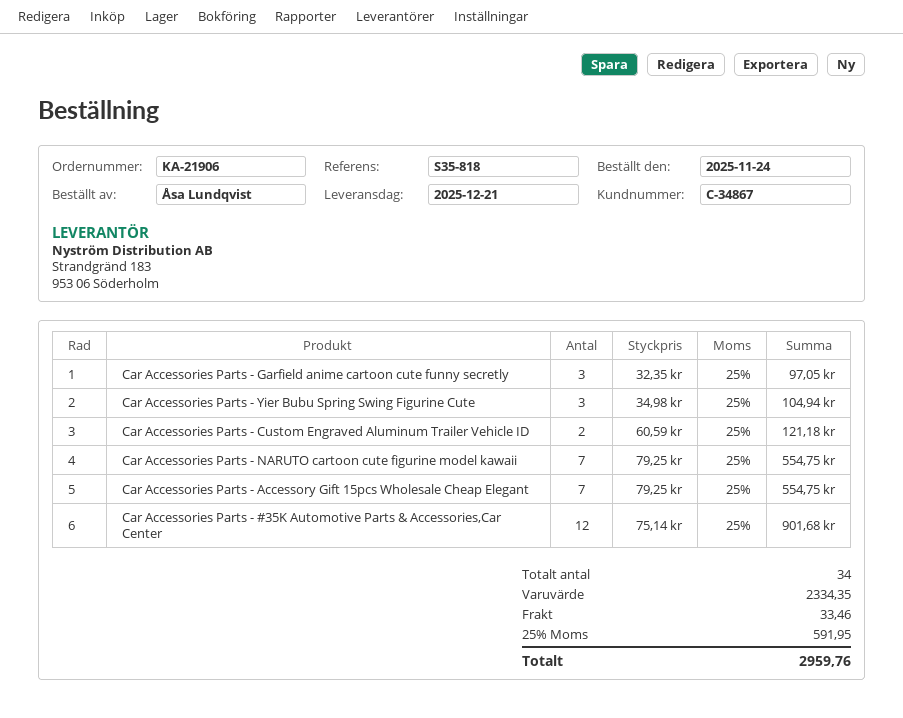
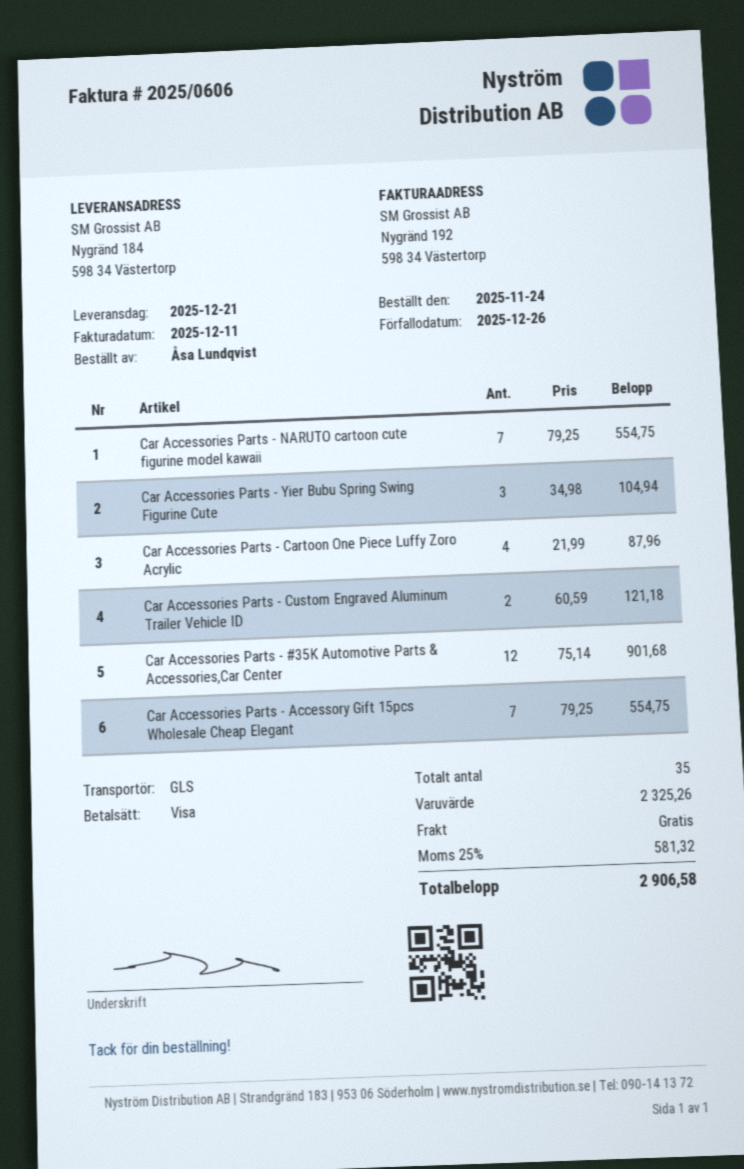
Car Accessories Parts - Garfield anime cartoon cute funny secretly: 3 x 32.35 = 97.05 -> none
Car Accessories Parts - Cartoon One Piece Luffy Zoro Acrylic: none -> 4 x 21.99 = 87.96
total quantity: 34 -> 35
subtotal: 2334.35 -> 2325.26
shipping: 33.46 -> 0.00
tax: 25% = 591.95 -> 25% = 581.32
total: 2959.76 -> 2906.58

